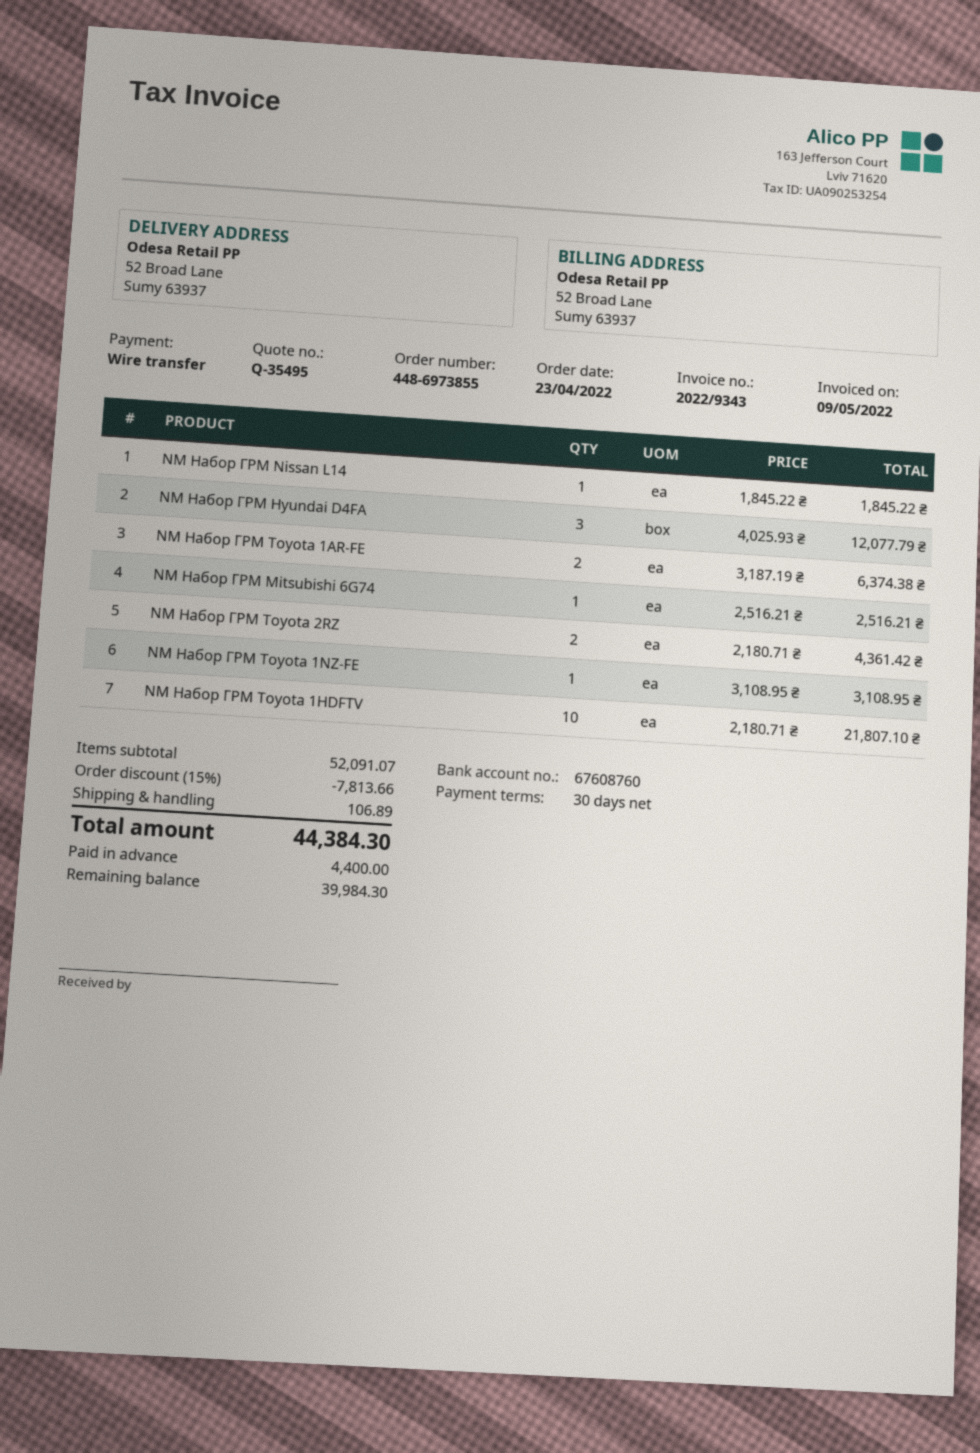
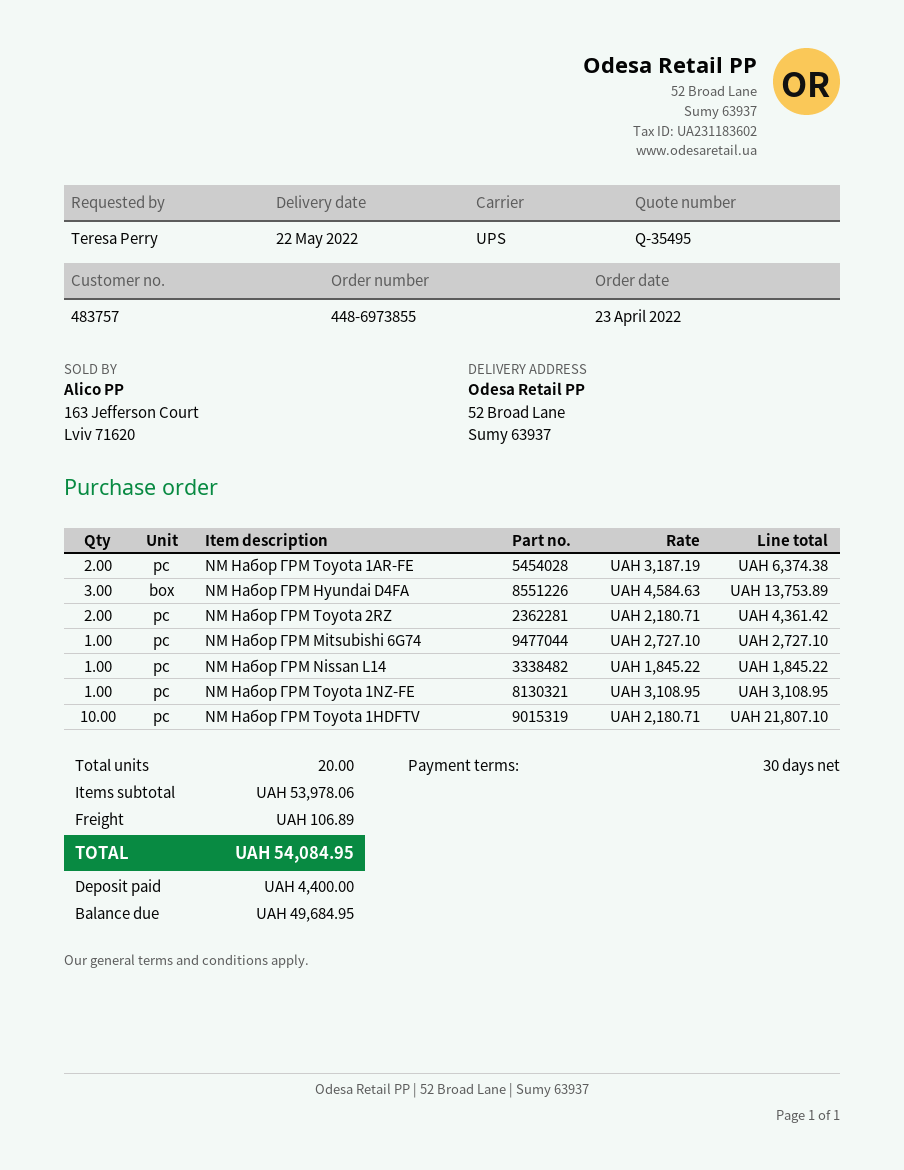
NM Набор ГРМ Hyundai D4FA: 3 x 4025.93 = 12077.79 -> 3 x 4584.63 = 13753.89
NM Набор ГРМ Mitsubishi 6G74: 1 x 2516.21 = 2516.21 -> 1 x 2727.10 = 2727.10
subtotal: 52091.07 -> 53978.06
discount: 15% = 7813.66 -> none
total: 44384.30 -> 54084.95
balance: 39984.30 -> 49684.95

